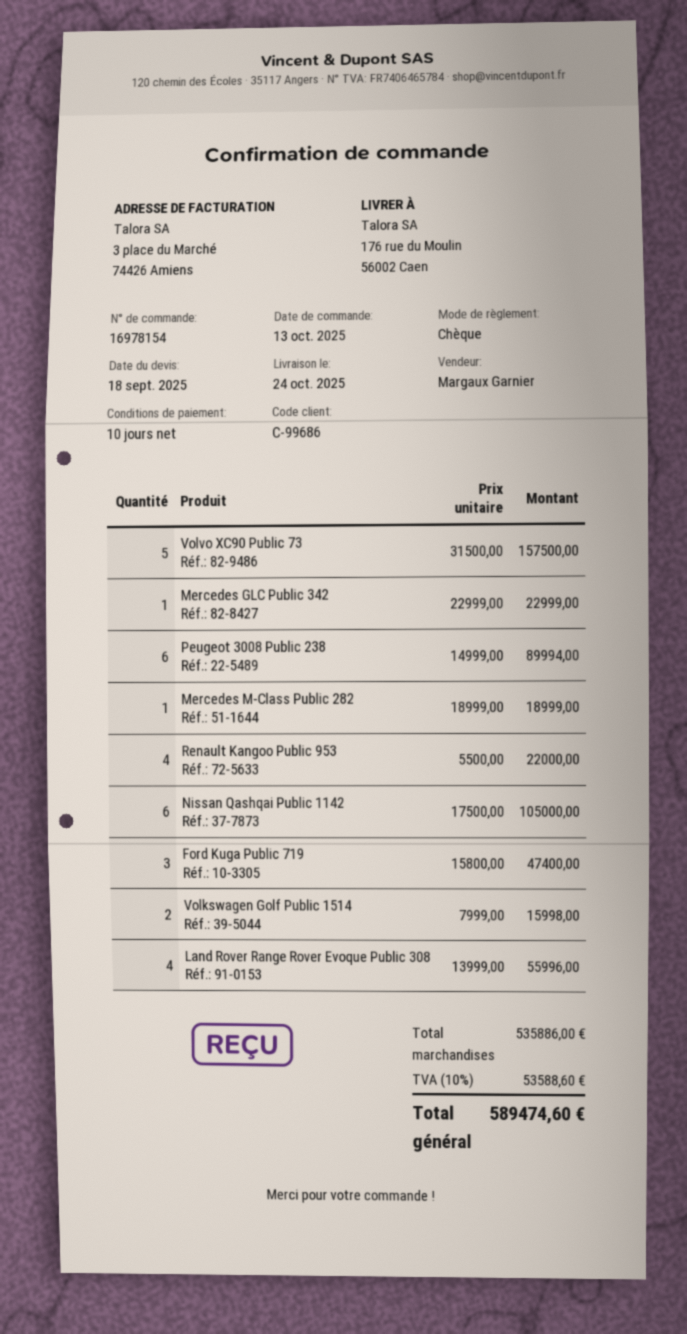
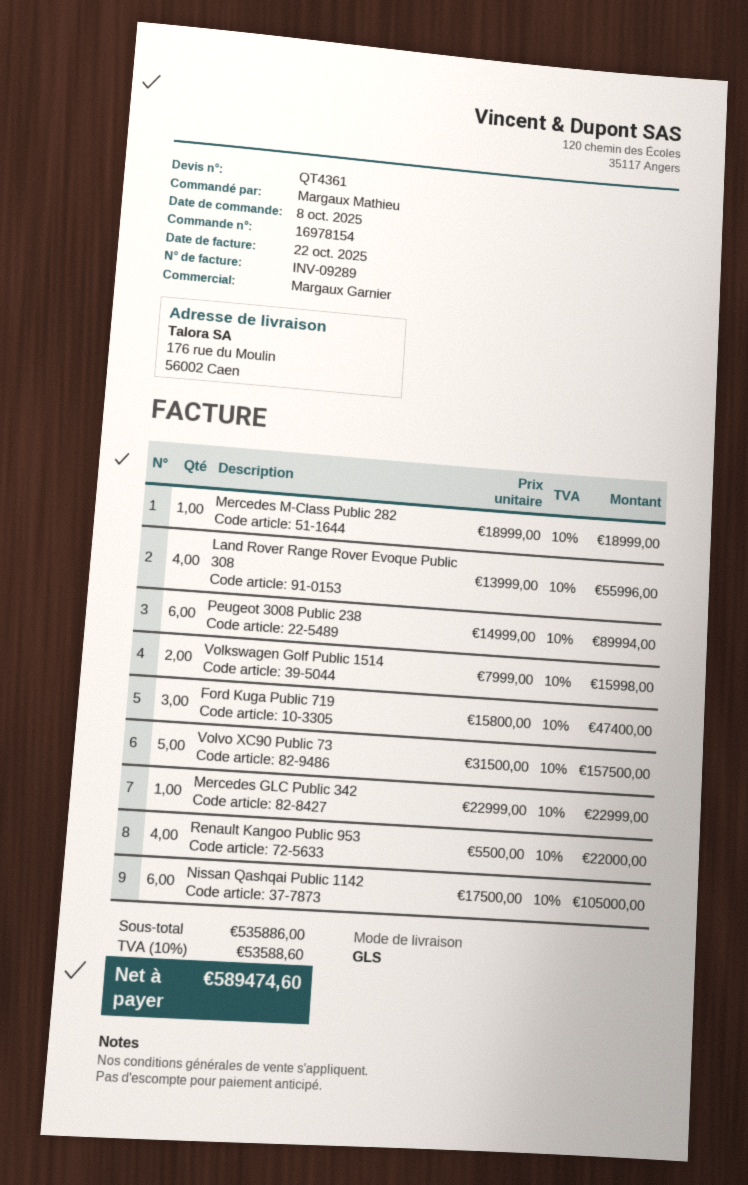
order date: 2025-10-13 -> 2025-10-08

